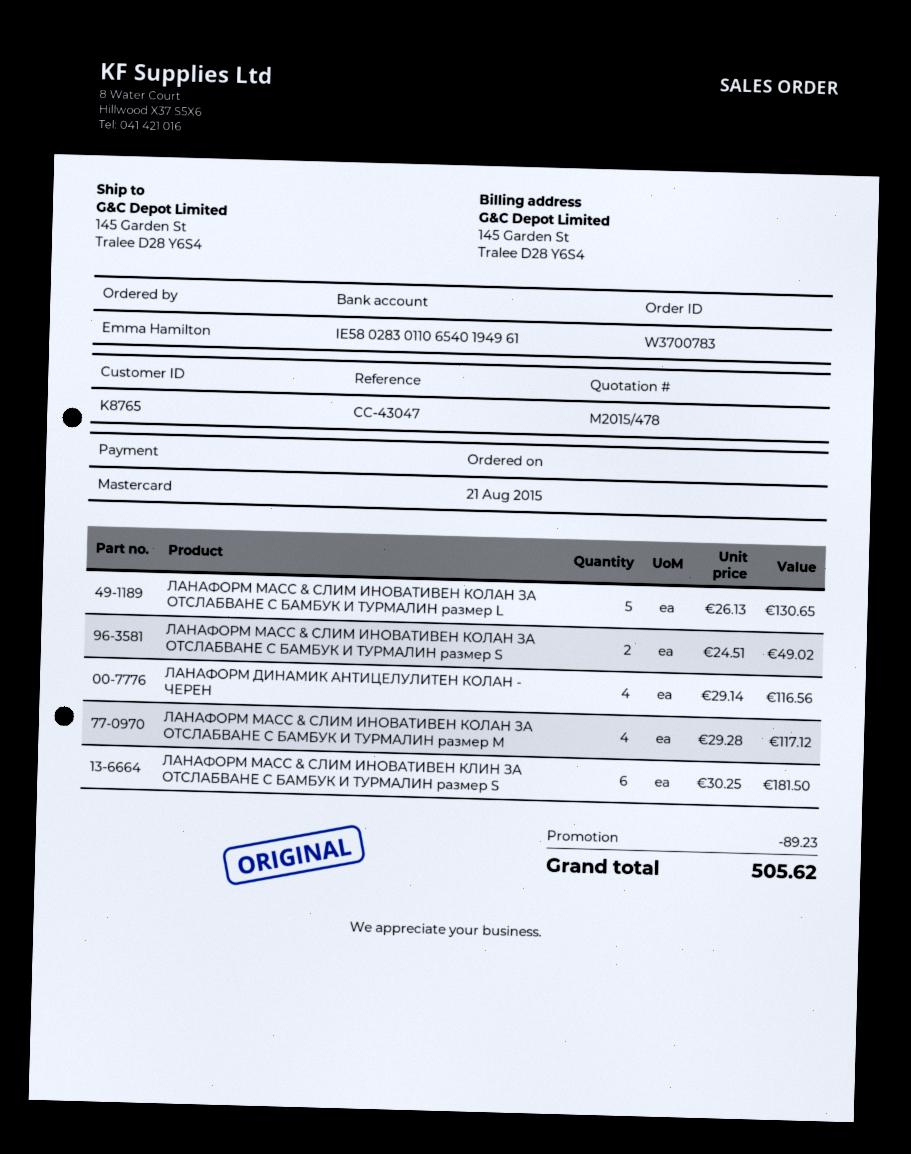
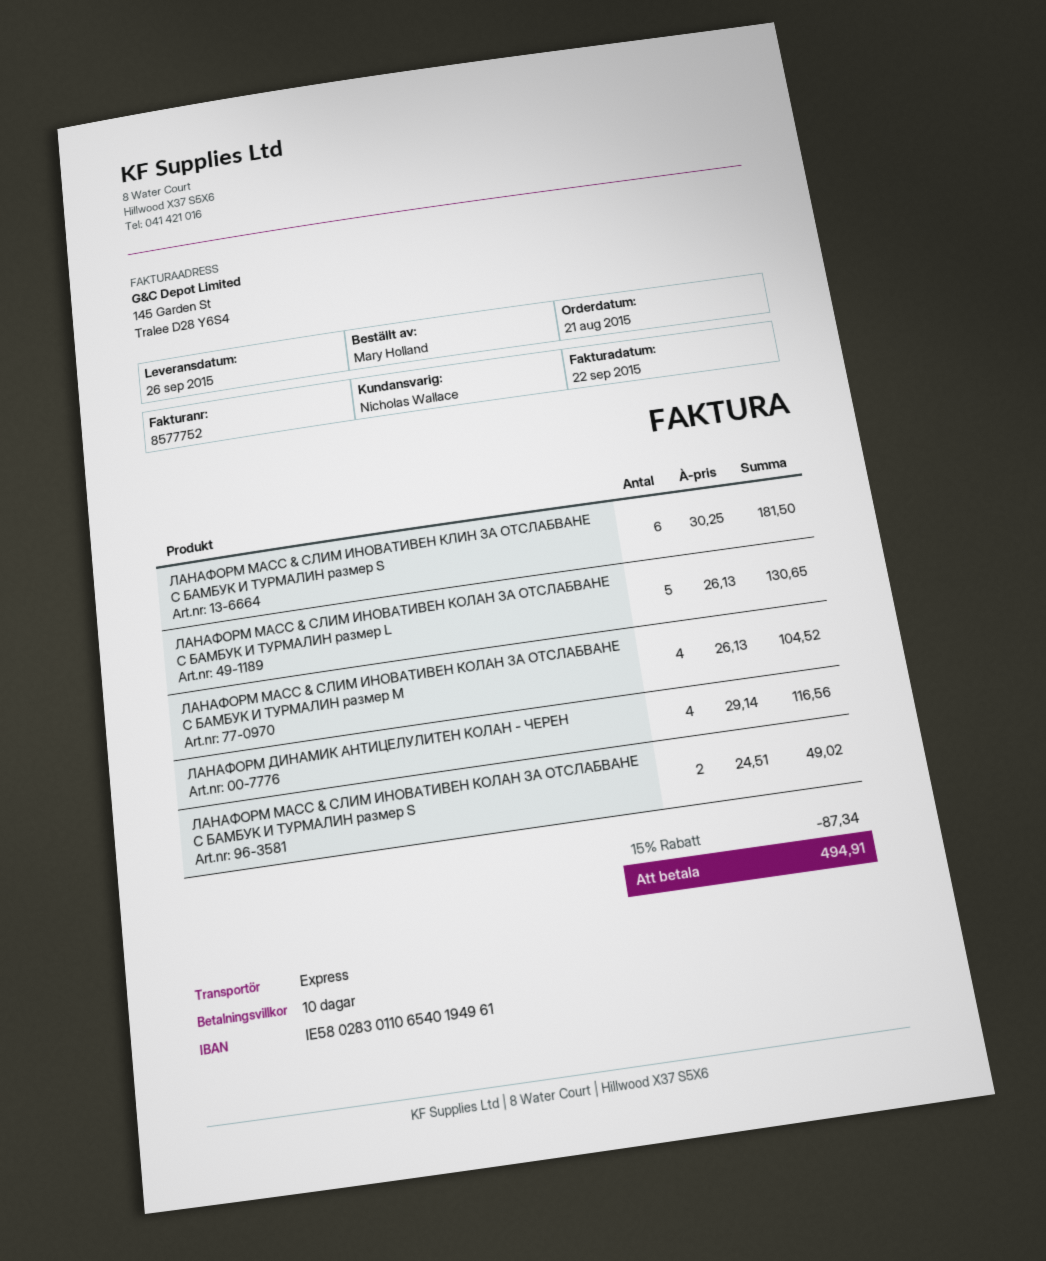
ordered by: Emma Hamilton -> Mary Holland
ЛАНАФОРМ МАСС & СЛИМ ИНОВАТИВЕН КОЛАН ЗА ОТСЛАБВАНЕ С БАМБУК И ТУРМАЛИН размер M: 4 x 29.28 = 117.12 -> 4 x 26.13 = 104.52
discount: 89.23 -> 87.34
total: 505.62 -> 494.91

